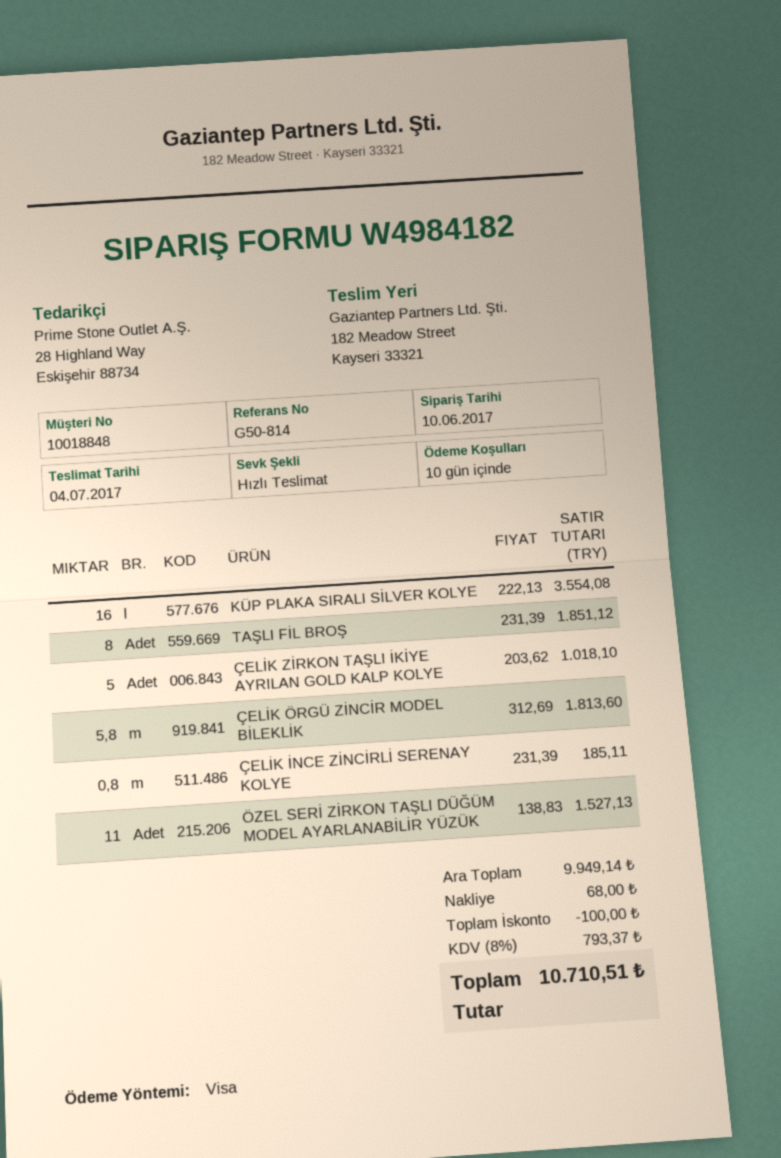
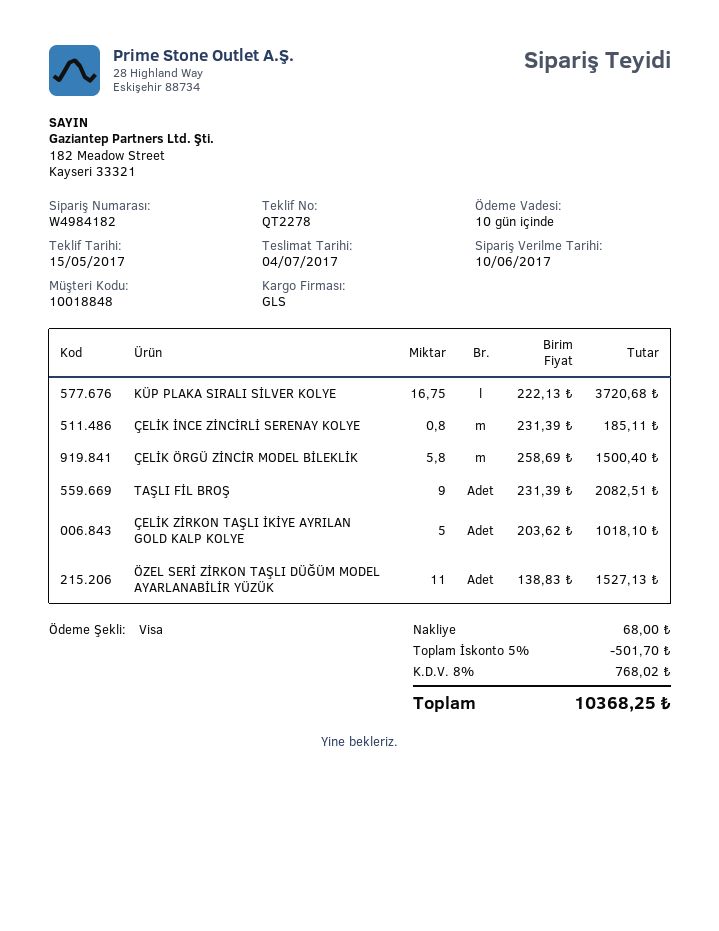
shipping method: express -> GLS
KÜP PLAKA SIRALI SİLVER KOLYE: 16 x 222.13 = 3554.08 -> 16.75 x 222.13 = 3720.68
TAŞLI FİL BROŞ: 8 x 231.39 = 1851.12 -> 9 x 231.39 = 2082.51
ÇELİK ÖRGÜ ZİNCİR MODEL BİLEKLİK: 5.8 x 312.69 = 1813.60 -> 5.8 x 258.69 = 1500.40
discount: 100.00 -> 501.70
tax: 8% = 793.37 -> 8% = 768.02
total: 10710.51 -> 10368.25

